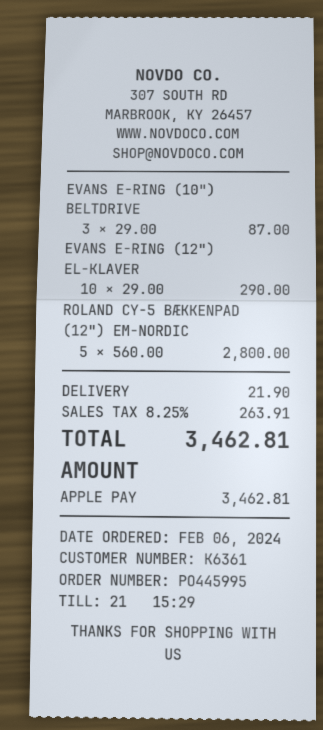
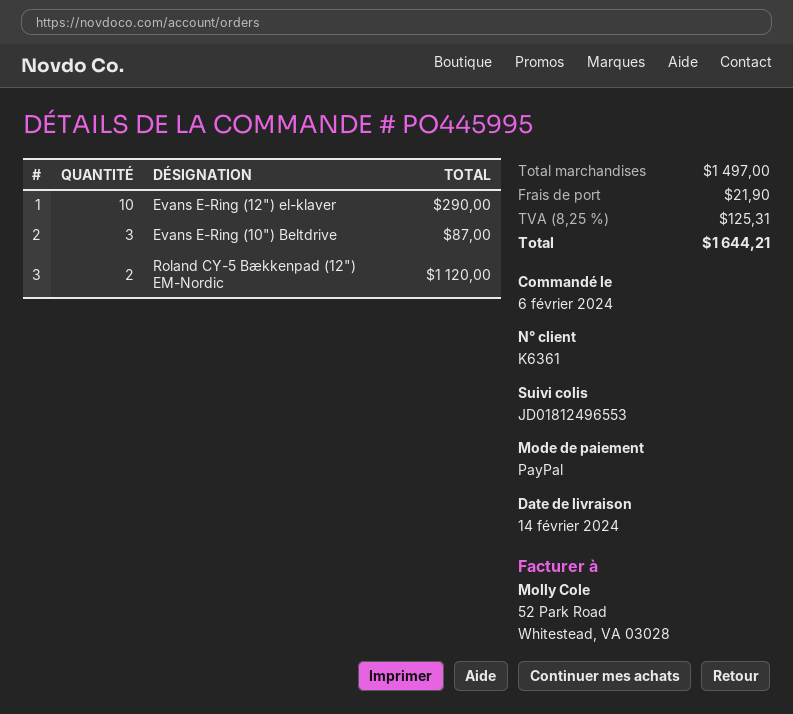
payment method: Apple Pay -> PayPal
ROLAND CY-5 BÆKKENPAD (12") EM-NORDIC: 5 for 2800.00 -> 2 for 1120.00
tax: 8.25% = 263.91 -> 8.25% = 125.31
total: 3462.81 -> 1644.21

